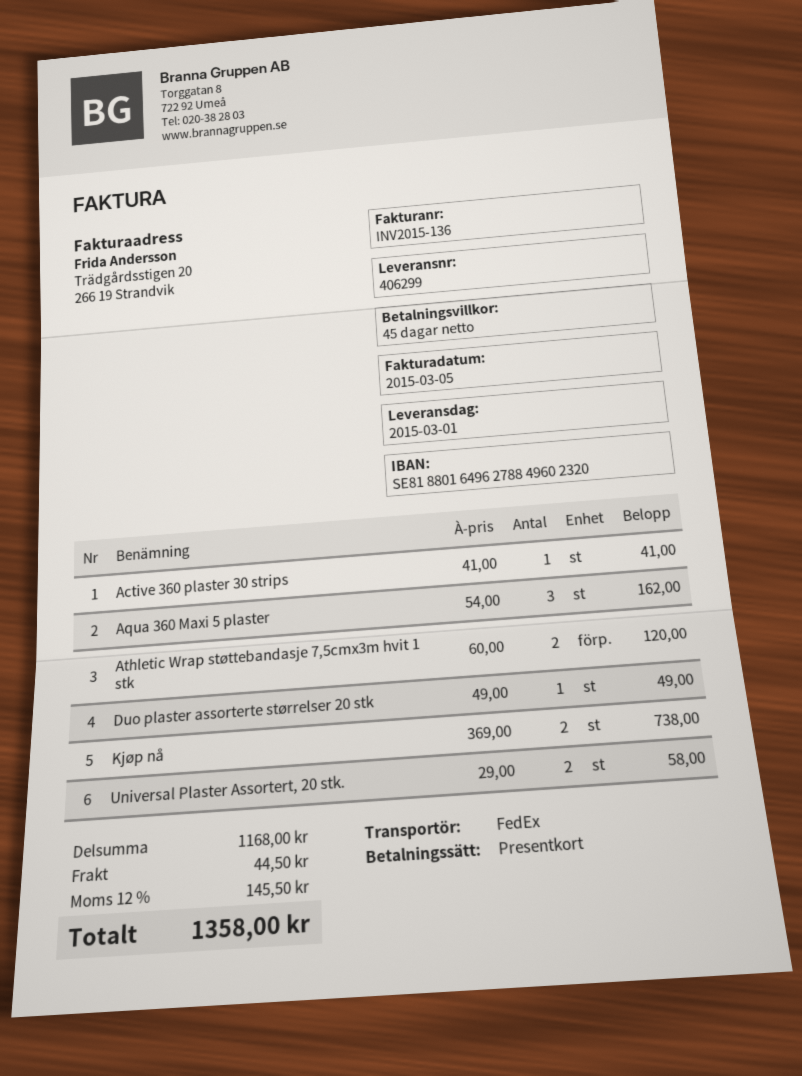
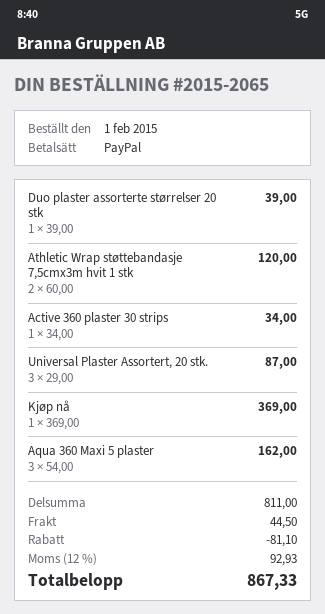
payment method: gift card -> PayPal
Active 360 plaster 30 strips: 1 x 41.00 = 41.00 -> 1 x 34.00 = 34.00
Duo plaster assorterte størrelser 20 stk: 1 x 49.00 = 49.00 -> 1 x 39.00 = 39.00
Kjøp nå: 2 x 369.00 = 738.00 -> 1 x 369.00 = 369.00
Universal Plaster Assortert, 20 stk.: 2 x 29.00 = 58.00 -> 3 x 29.00 = 87.00
subtotal: 1168.00 -> 811.00
discount: none -> 81.10
tax: 12% = 145.50 -> 12% = 92.93
total: 1358.00 -> 867.33

